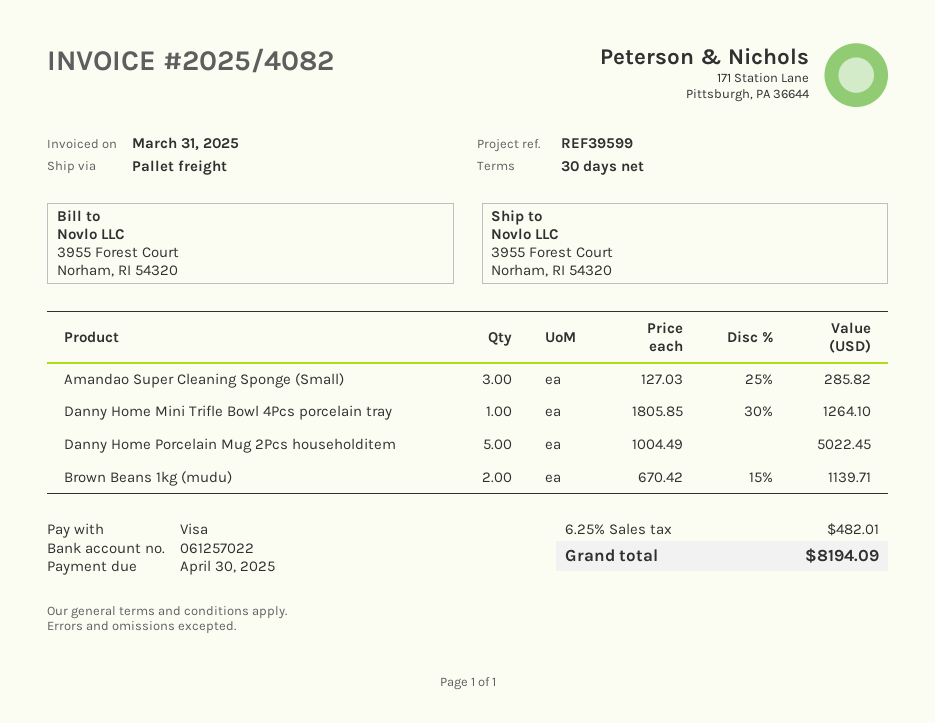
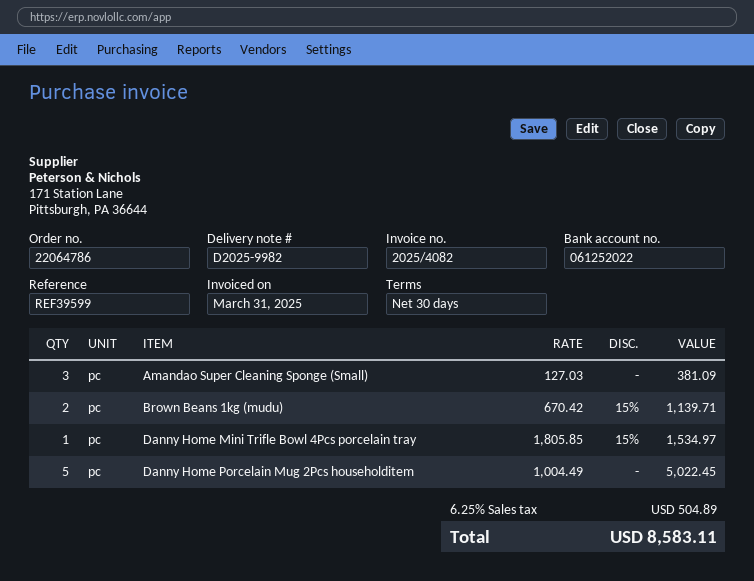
bank account: 061257022 -> 061252022
Amandao Super Cleaning Sponge (Small): 3 x 127.03 - 25% = 285.82 -> 3 x 127.03 = 381.09
Danny Home Mini Trifle Bowl 4Pcs porcelain tray: 1 x 1805.85 - 30% = 1264.10 -> 1 x 1805.85 - 15% = 1534.97
tax: 6.25% = 482.01 -> 6.25% = 504.89
total: 8194.09 -> 8583.11

